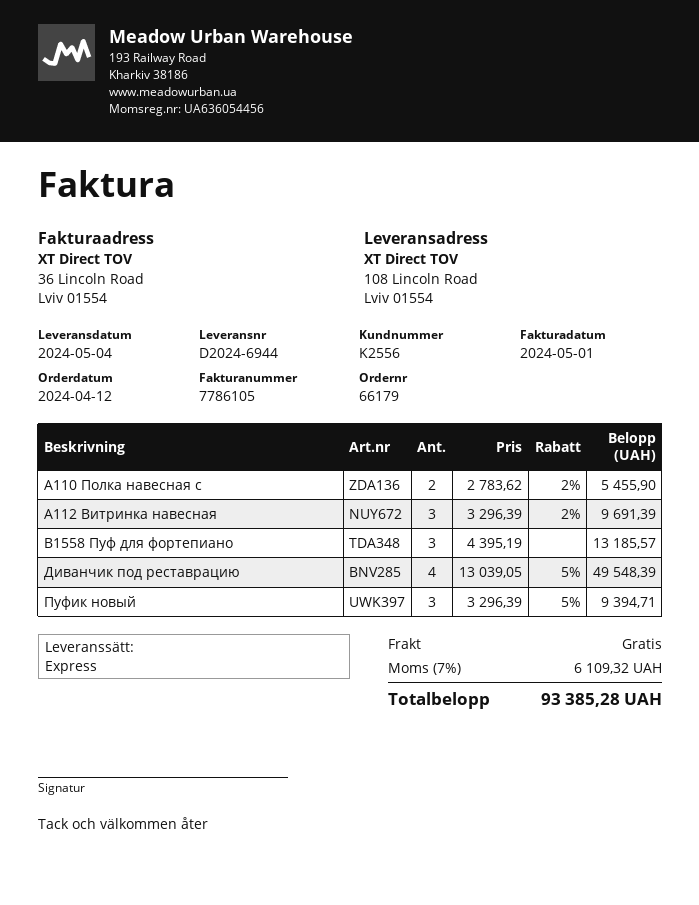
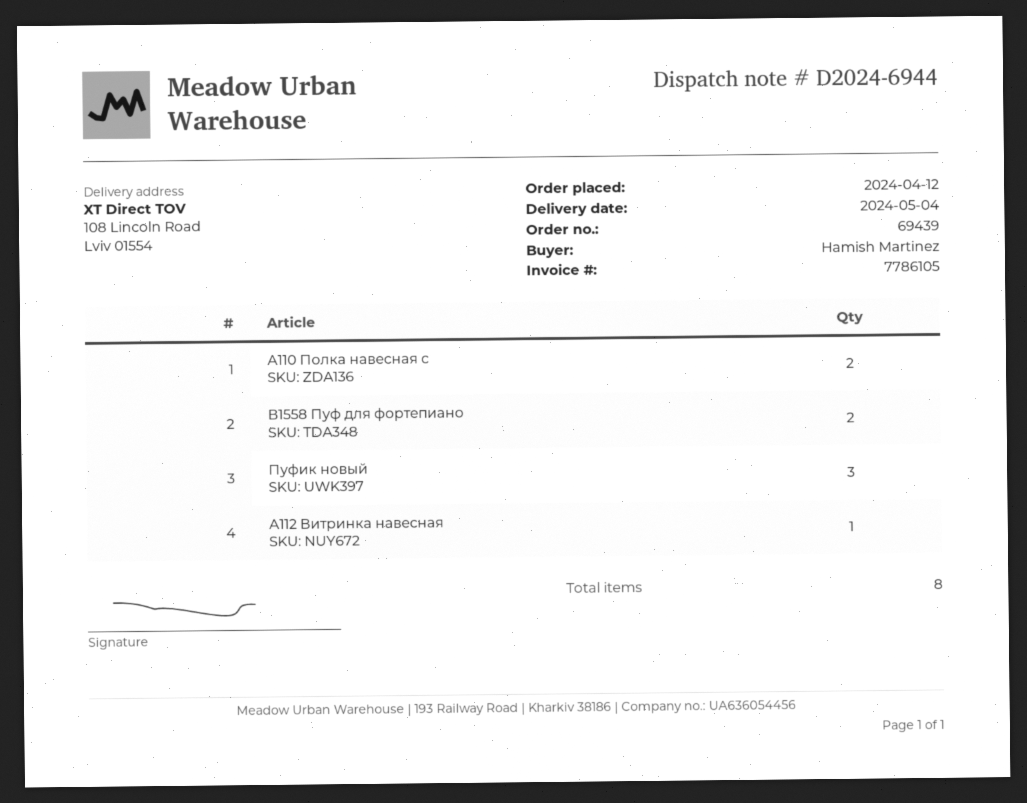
order number: 66179 -> 69439
А112 Витринка навесная: 3 -> 1
В1558 Пуф для фортепиано: 3 -> 2
Диванчик под реставрацию: 4 -> none

